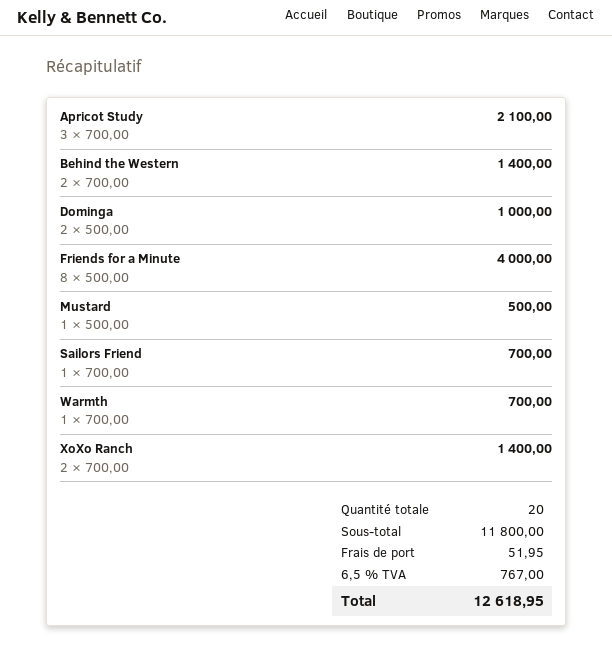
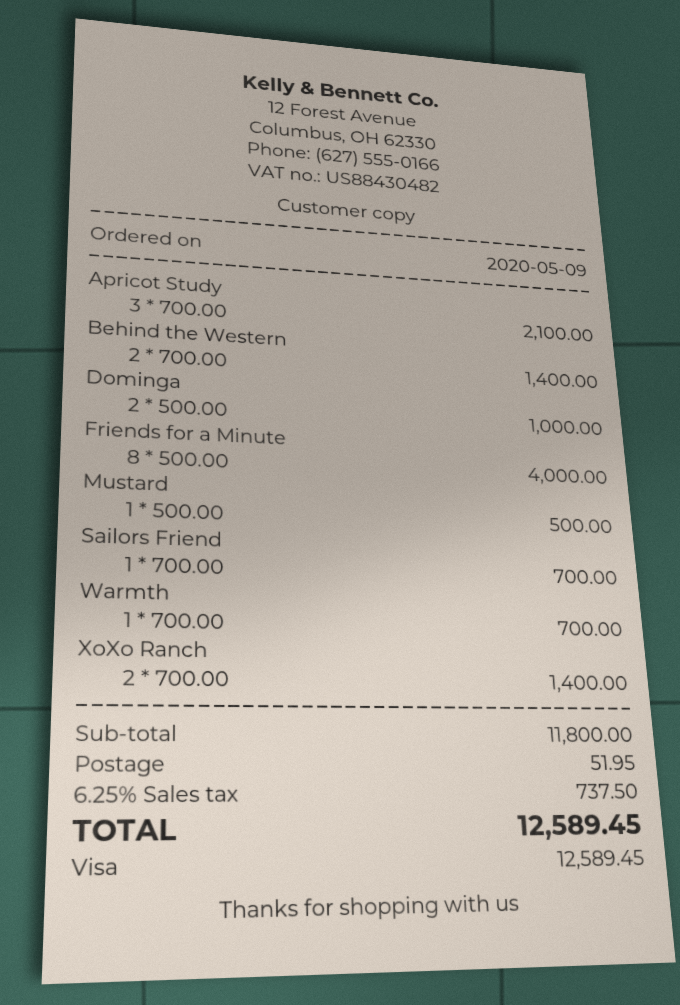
tax: 6.5% = 767.00 -> 6.25% = 737.50
total: 12618.95 -> 12589.45

